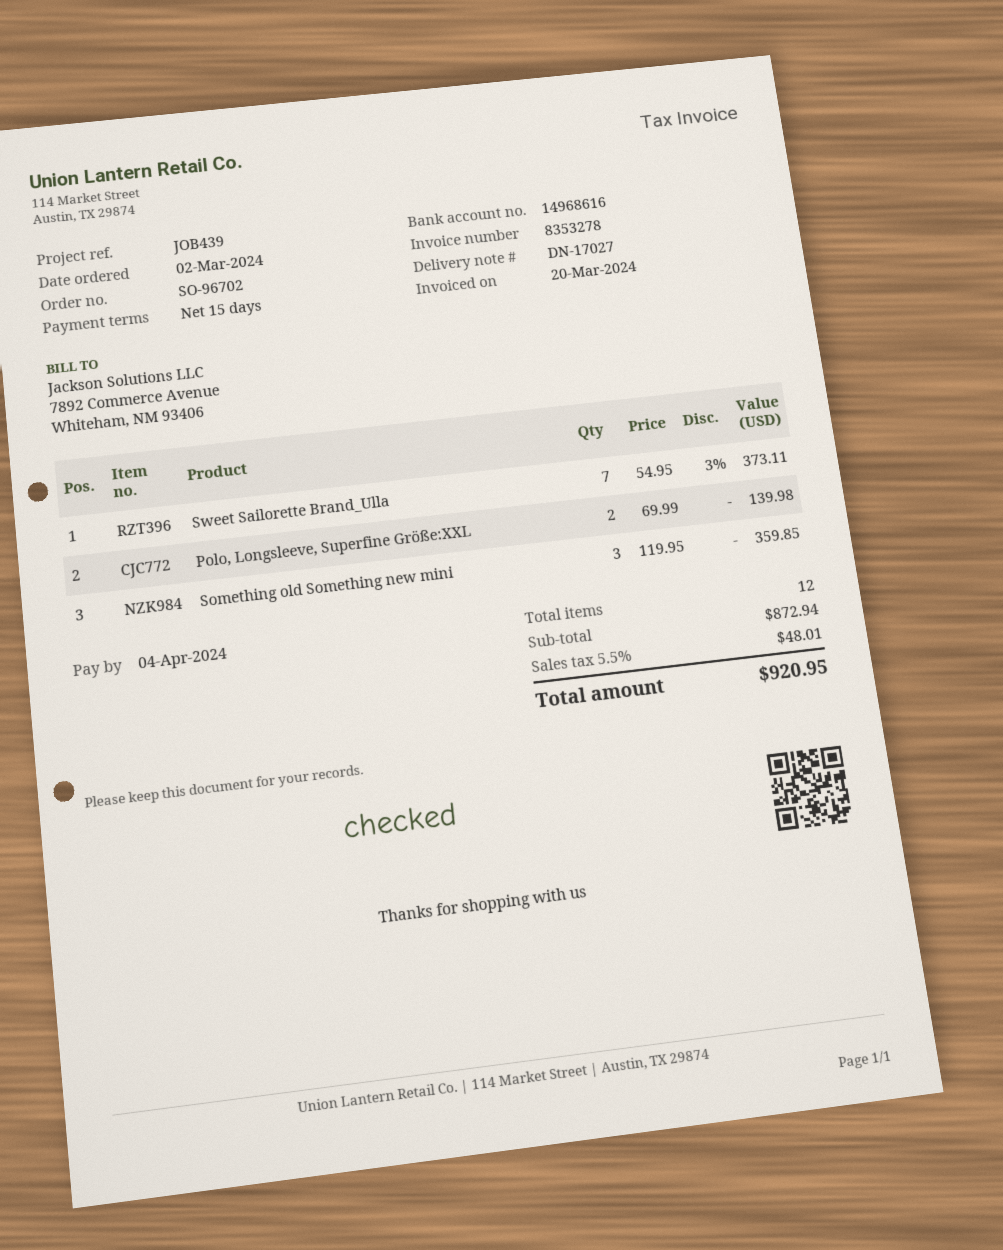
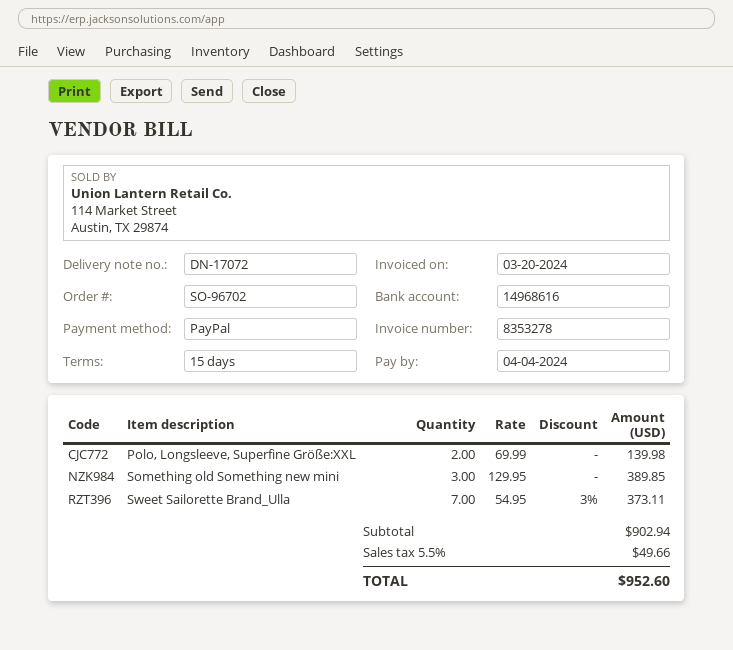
delivery note number: DN-17027 -> DN-17072
Something old Something new mini: 3 x 119.95 = 359.85 -> 3 x 129.95 = 389.85
subtotal: 872.94 -> 902.94
tax: 5.5% = 48.01 -> 5.5% = 49.66
total: 920.95 -> 952.60

